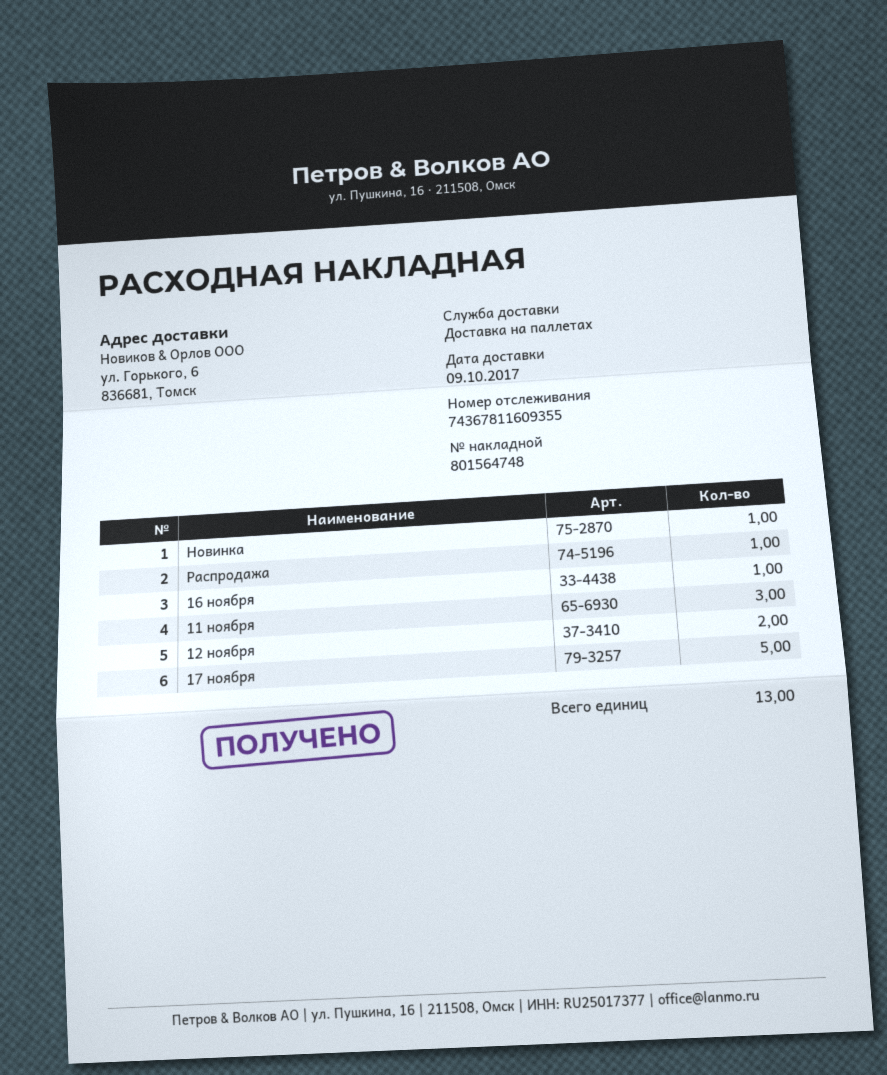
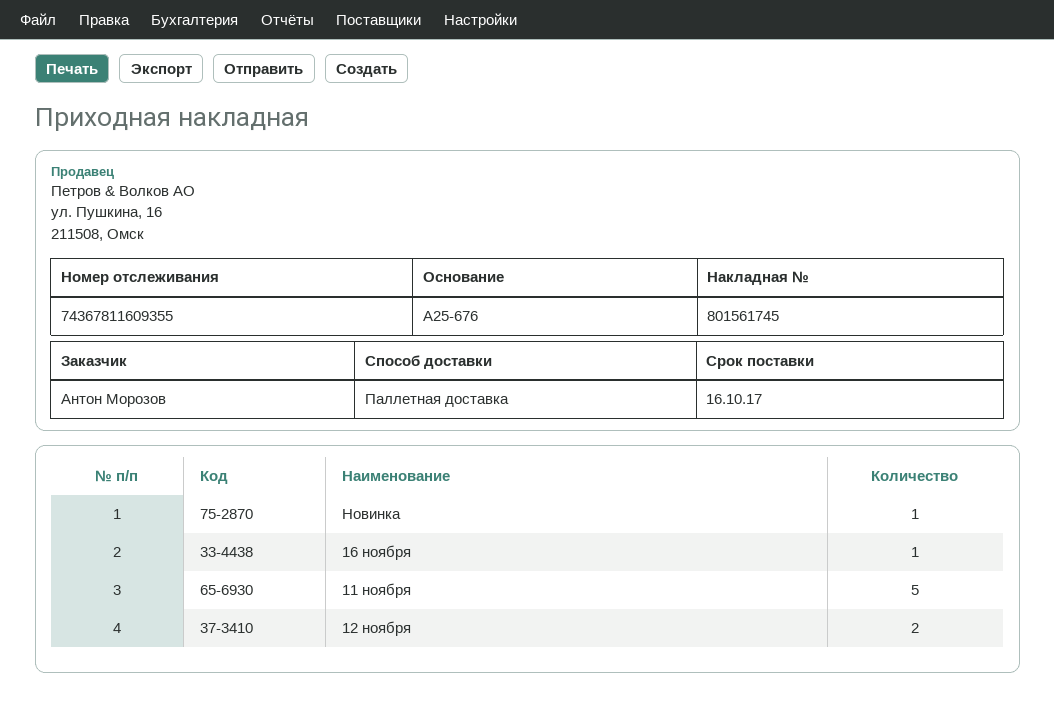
delivery note number: 801564748 -> 801561745
delivery date: 2017-10-09 -> 2017-10-16
Распродажа: 1 -> none
11 ноября: 3 -> 5
17 ноября: 5 -> none

